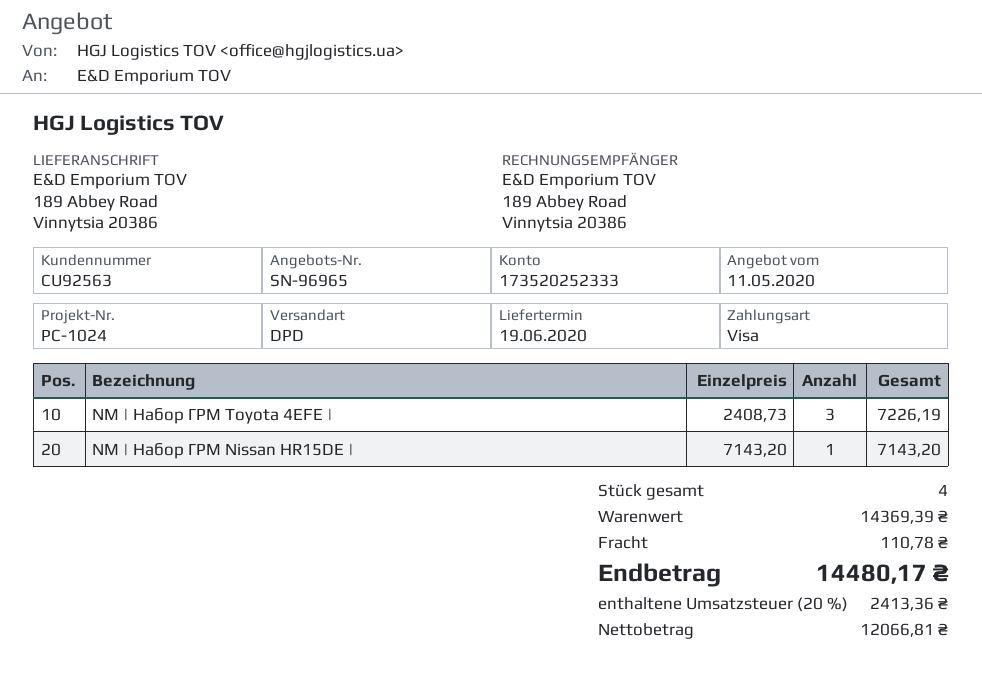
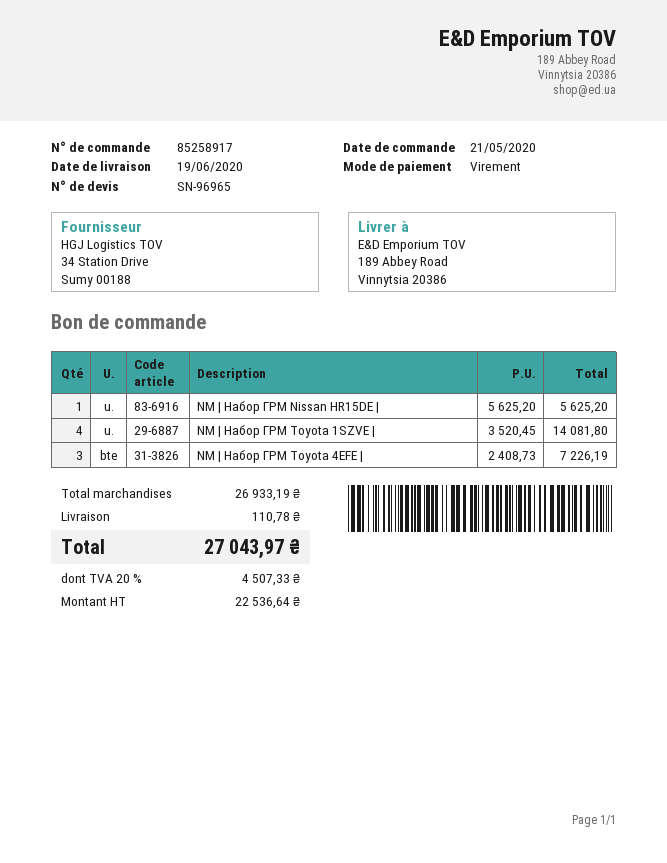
payment method: Visa -> bank transfer
NM | Набор ГРМ Nissan HR15DE |: 1 x 7143.20 = 7143.20 -> 1 x 5625.20 = 5625.20
NM | Набор ГРМ Toyota 1SZVE |: none -> 4 x 3520.45 = 14081.80
subtotal: 14369.39 -> 26933.19
net: 12066.81 -> 22536.64
tax: 20% = 2413.36 -> 20% = 4507.33
total: 14480.17 -> 27043.97

